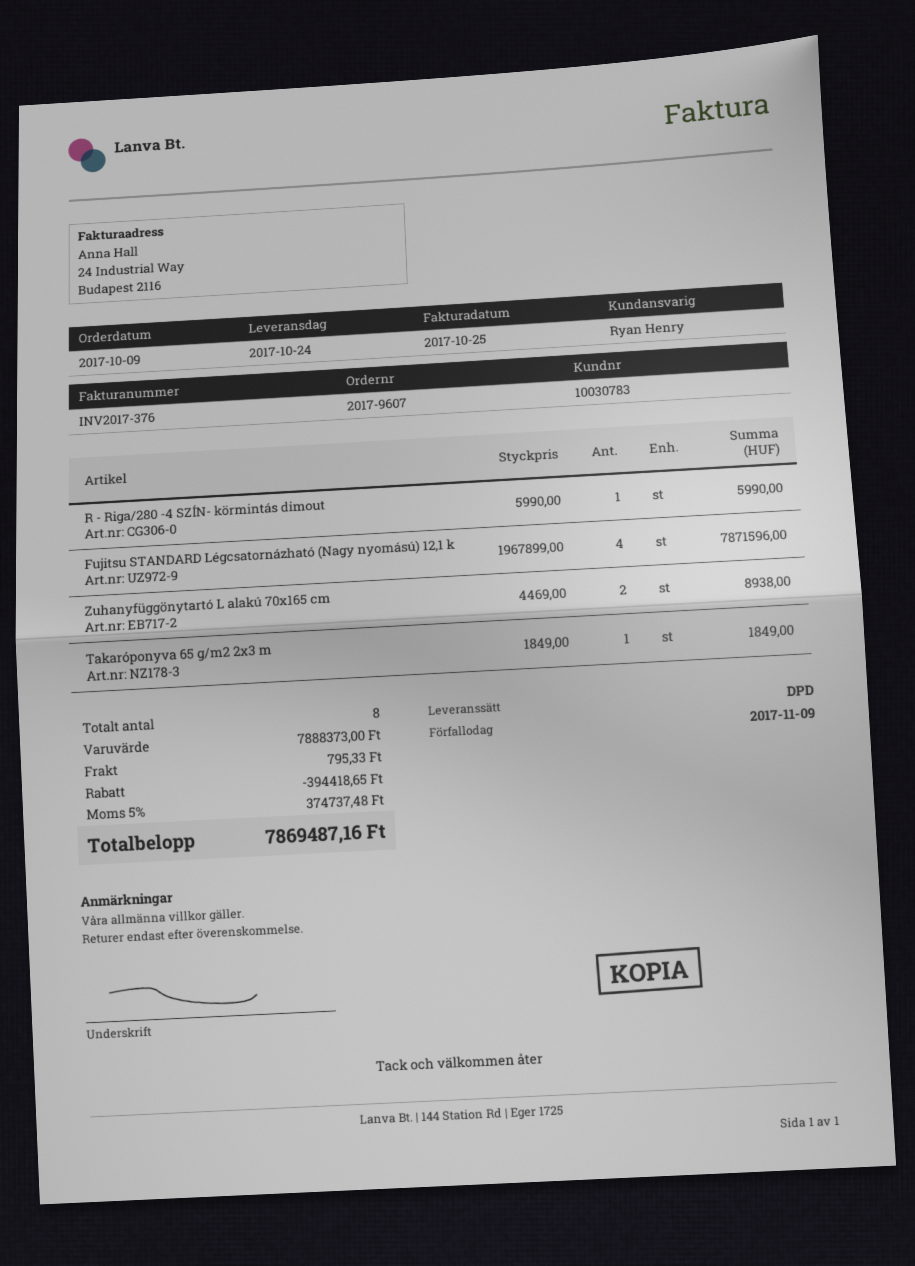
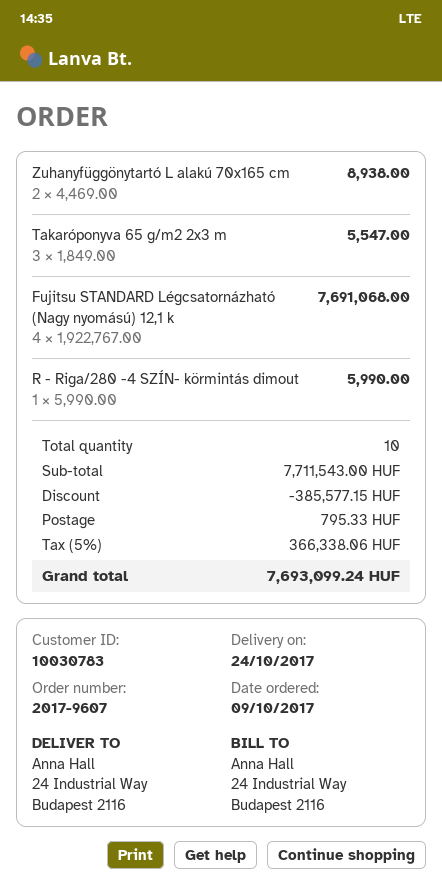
Fujitsu STANDARD Légcsatornázható (Nagy nyomású) 12,1 k: 4 x 1967899.00 = 7871596.00 -> 4 x 1922767.00 = 7691068.00
Takaróponyva 65 g/m2 2x3 m: 1 x 1849.00 = 1849.00 -> 3 x 1849.00 = 5547.00
total quantity: 8 -> 10
subtotal: 7888373.00 -> 7711543.00
discount: 394418.65 -> 385577.15
tax: 5% = 374737.48 -> 5% = 366338.06
total: 7869487.16 -> 7693099.24

